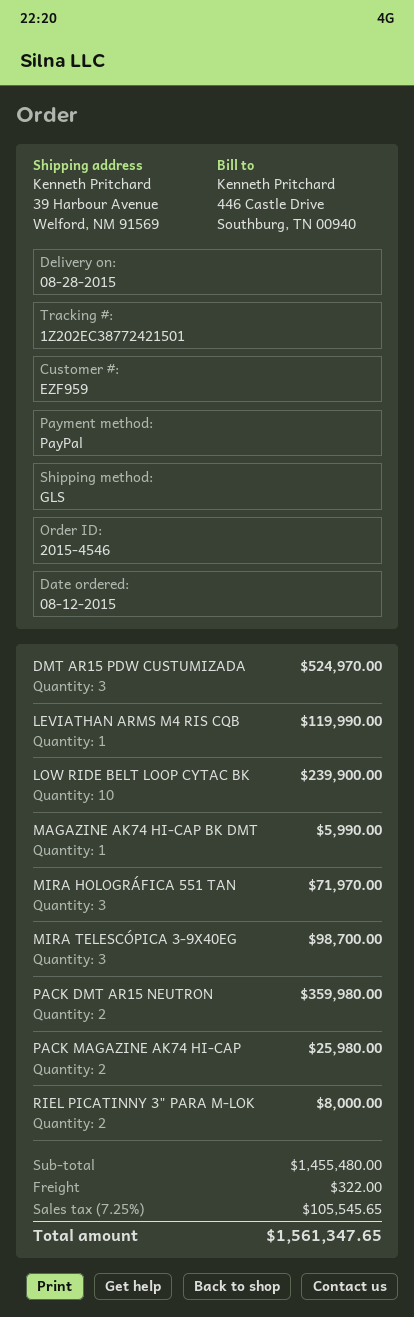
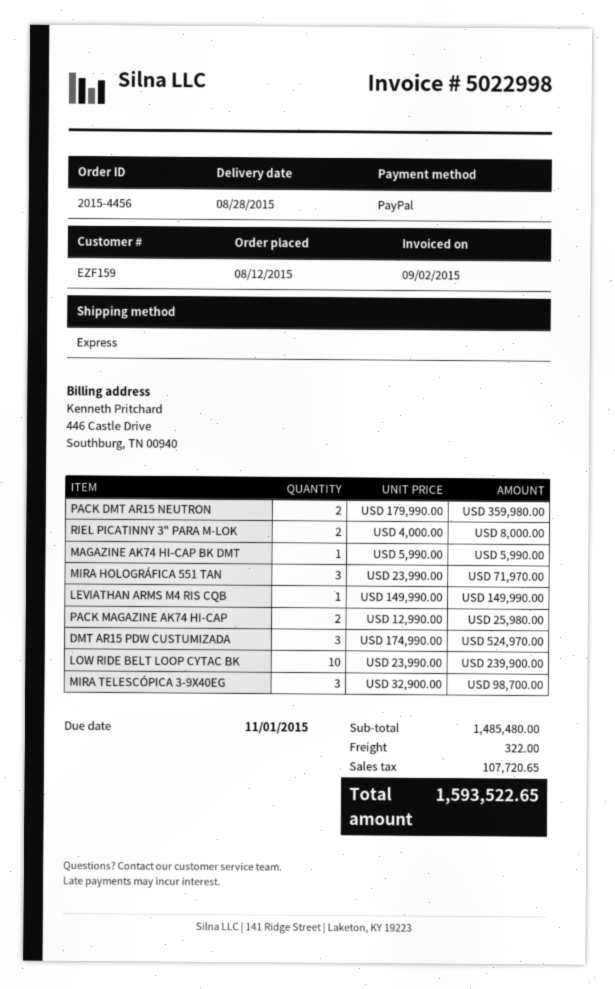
order number: 2015-4546 -> 2015-4456
customer number: EZF959 -> EZF159
shipping method: GLS -> express
LEVIATHAN ARMS M4 RIS CQB: 1 for 119990.00 -> 1 for 149990.00
subtotal: 1455480.00 -> 1485480.00
tax: 105545.65 -> 107720.65
total: 1561347.65 -> 1593522.65

